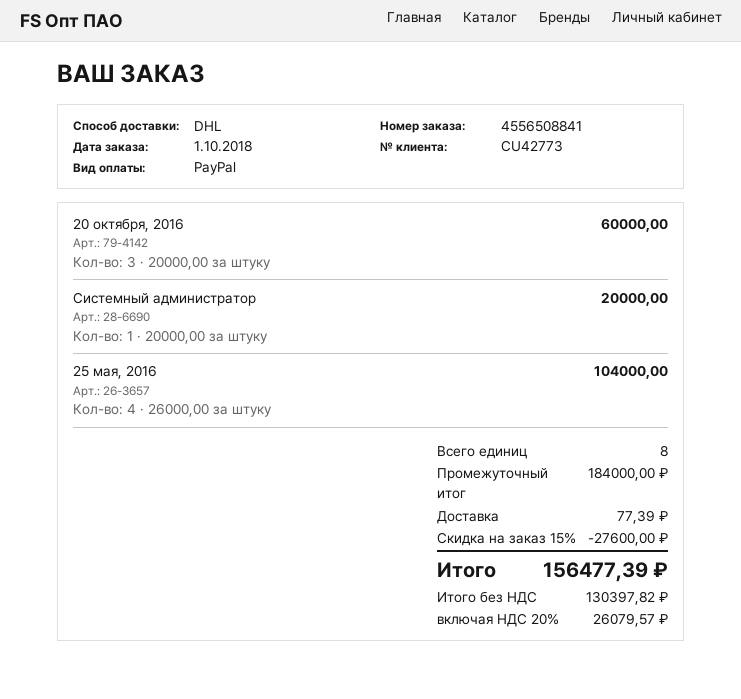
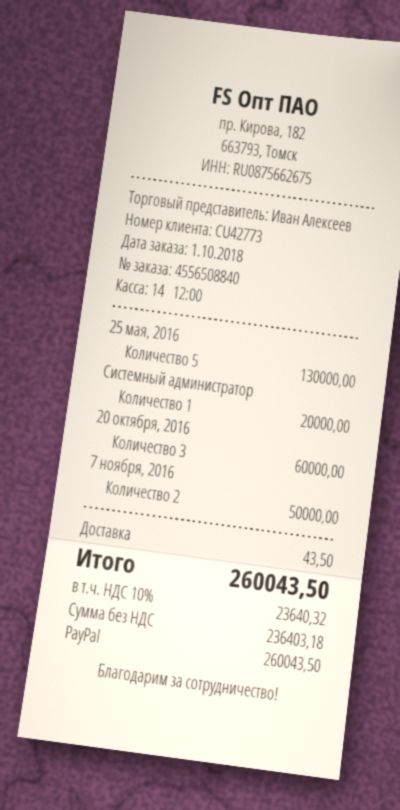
order number: 4556508841 -> 4556508840
25 мая, 2016: 4 for 104000.00 -> 5 for 130000.00
7 ноября, 2016: none -> 2 for 50000.00
discount: 15% = 27600.00 -> none
shipping: 77.39 -> 43.50
net: 130397.82 -> 236403.18
tax: 20% = 26079.57 -> 10% = 23640.32
total: 156477.39 -> 260043.50

